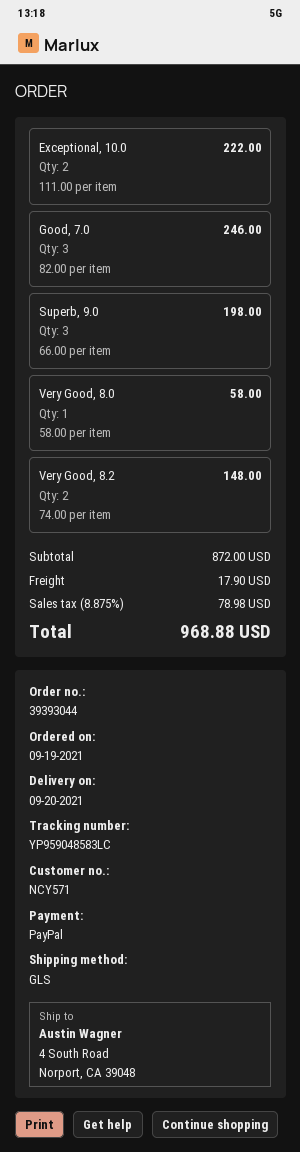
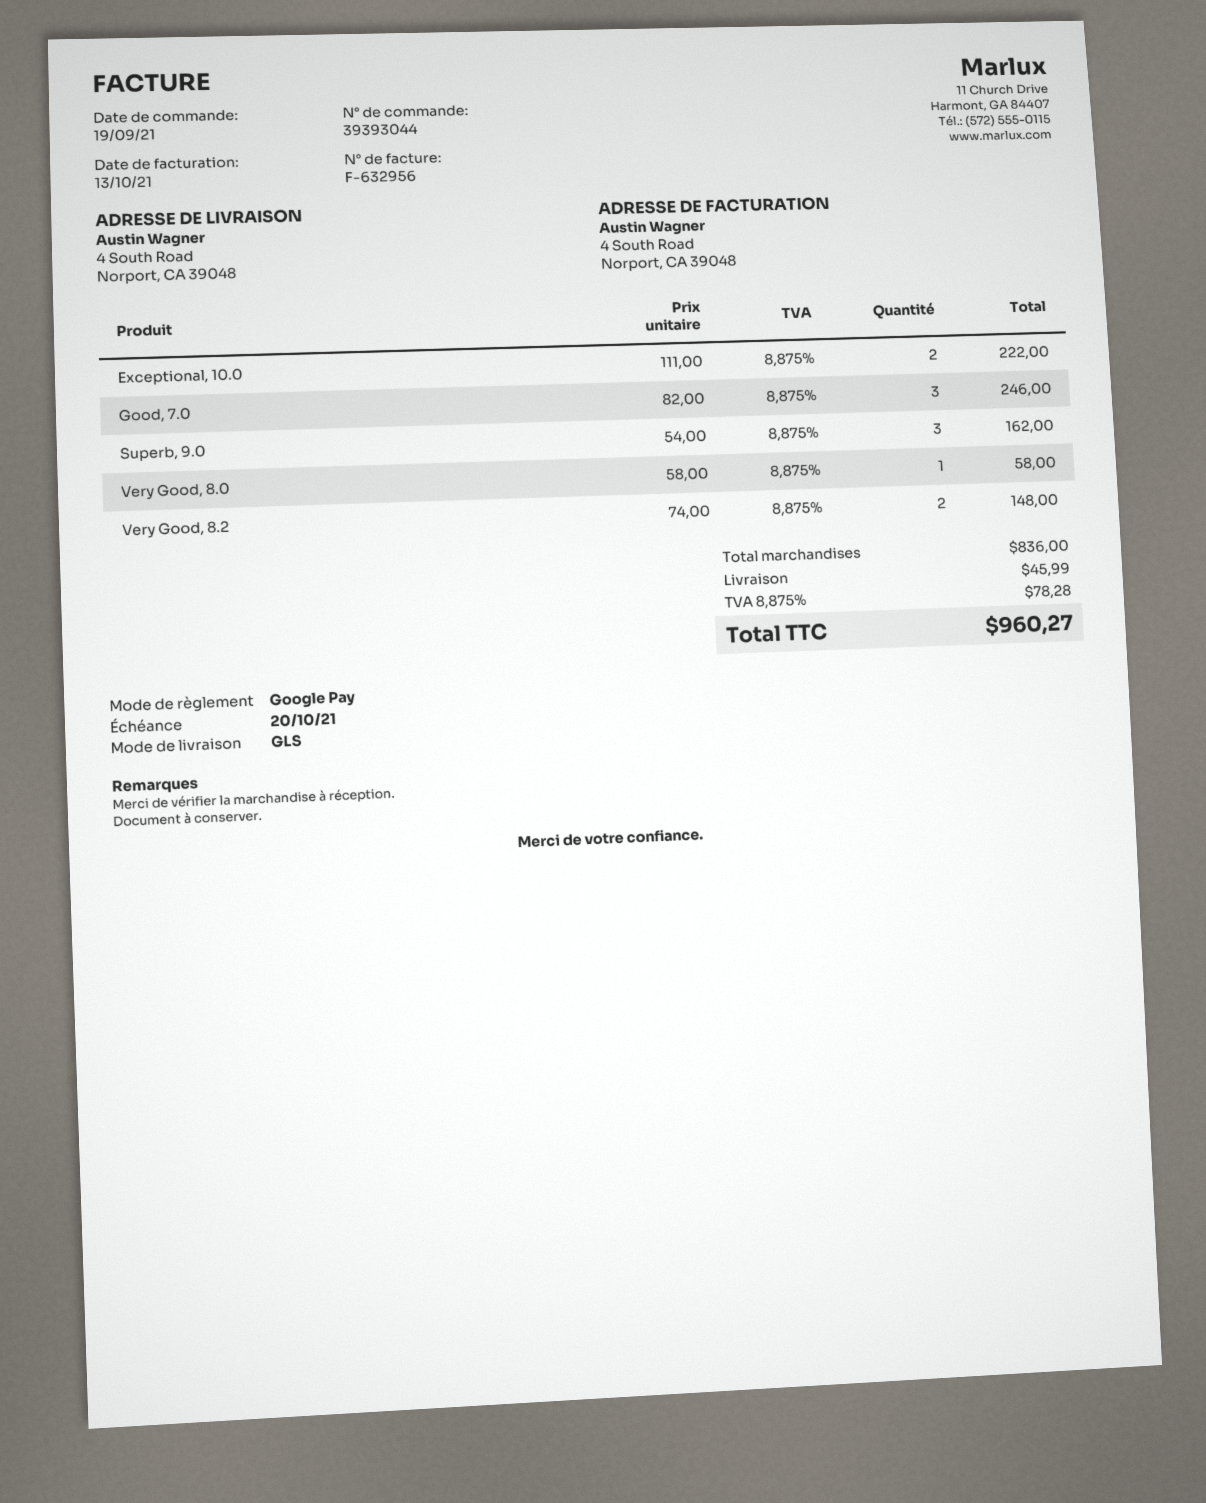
payment method: PayPal -> Google Pay
Superb, 9.0: 3 x 66.00 = 198.00 -> 3 x 54.00 = 162.00
subtotal: 872.00 -> 836.00
shipping: 17.90 -> 45.99
tax: 8.875% = 78.98 -> 8.875% = 78.28
total: 968.88 -> 960.27

